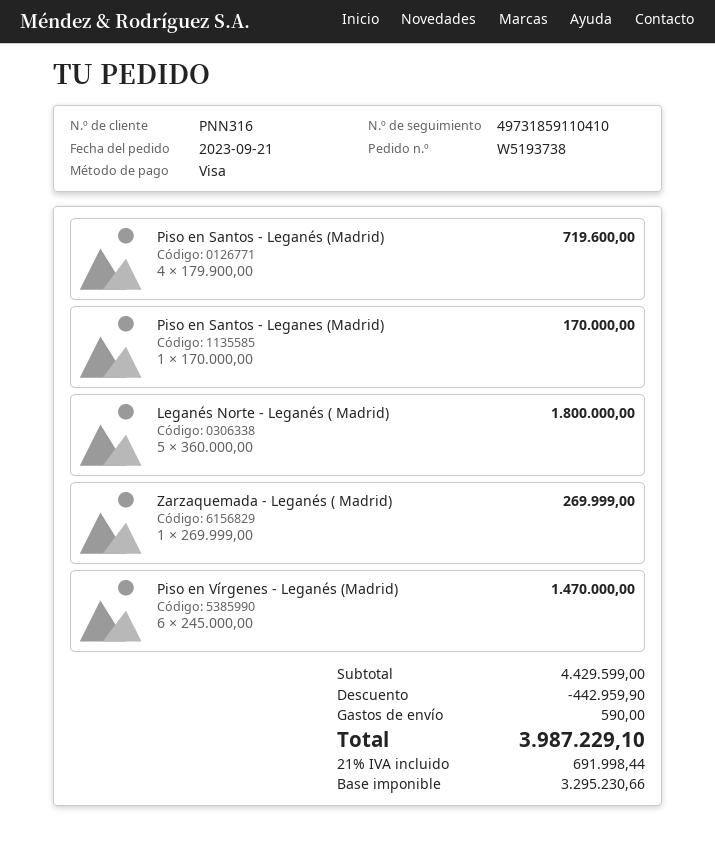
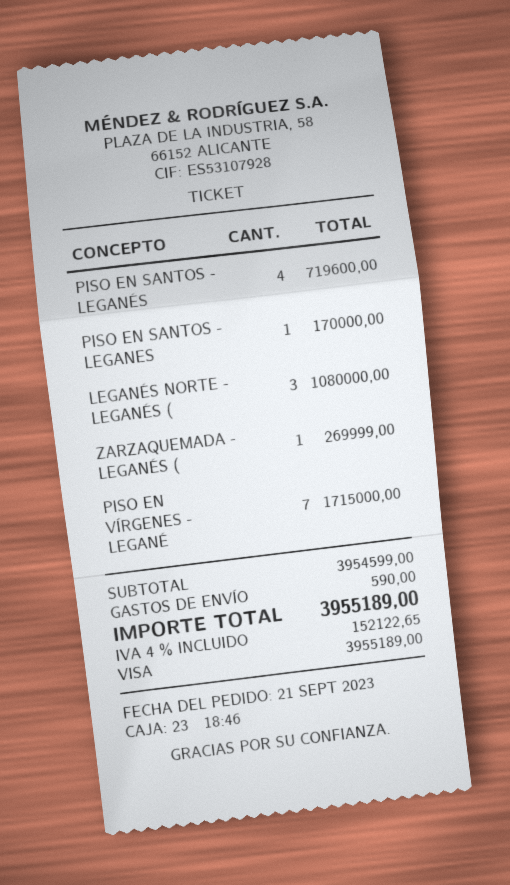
Leganés Norte - Leganés ( Madrid): 5 for 1800000.00 -> 3 for 1080000.00
Piso en Vírgenes - Leganés (Madrid): 6 for 1470000.00 -> 7 for 1715000.00
subtotal: 4429599.00 -> 3954599.00
discount: 442959.90 -> none
tax: 21% = 691998.44 -> 4% = 152122.65
total: 3987229.10 -> 3955189.00

